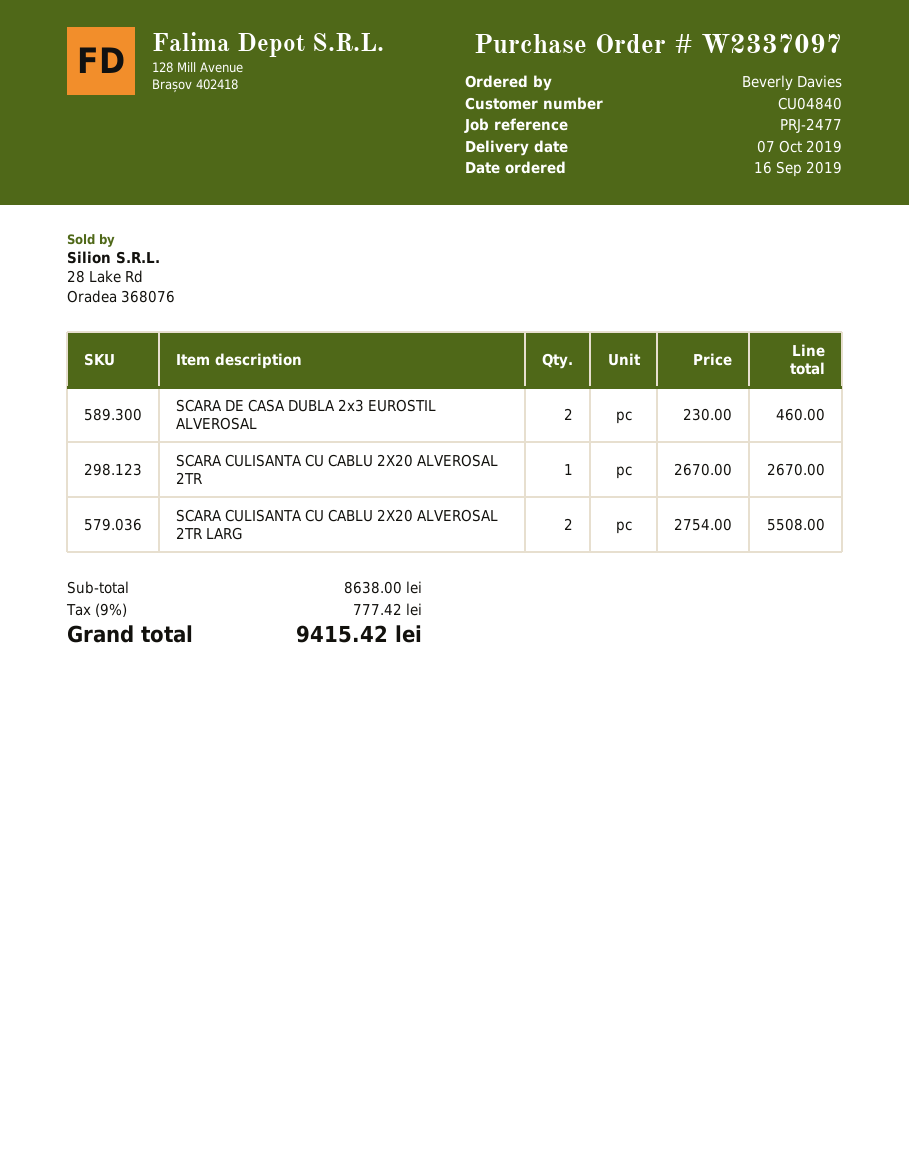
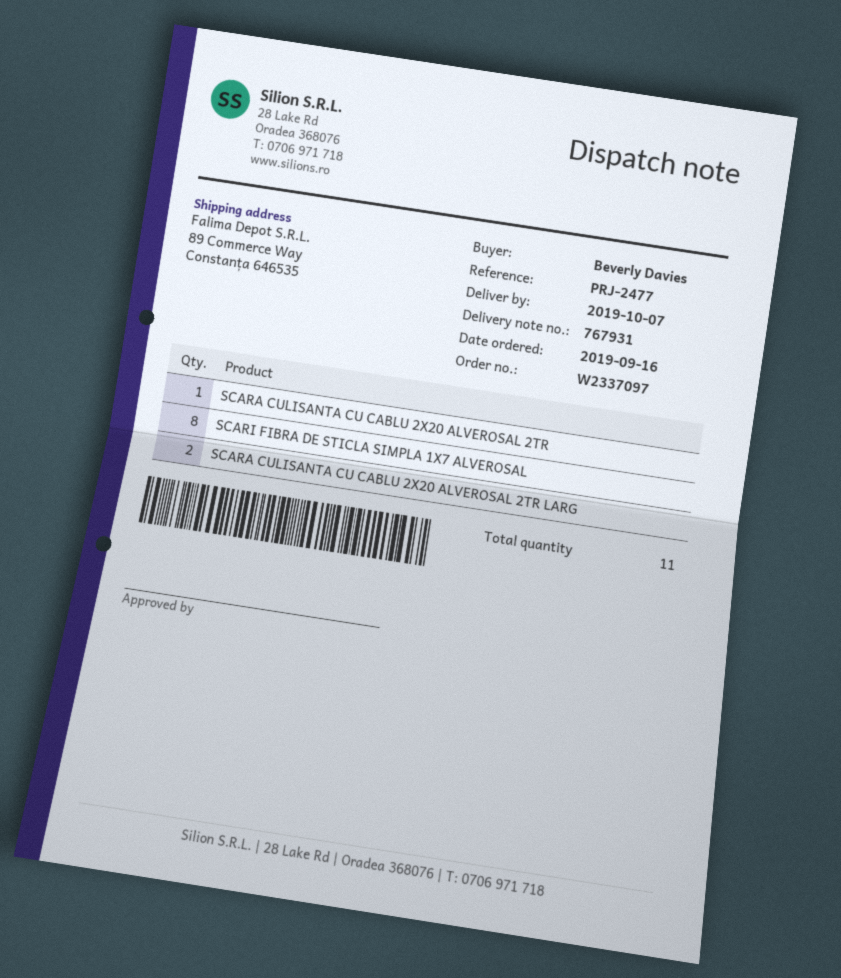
SCARA DE CASA DUBLA 2x3 EUROSTIL ALVEROSAL: 2 -> none
SCARI FIBRA DE STICLA SIMPLA 1X7 ALVEROSAL: none -> 8

